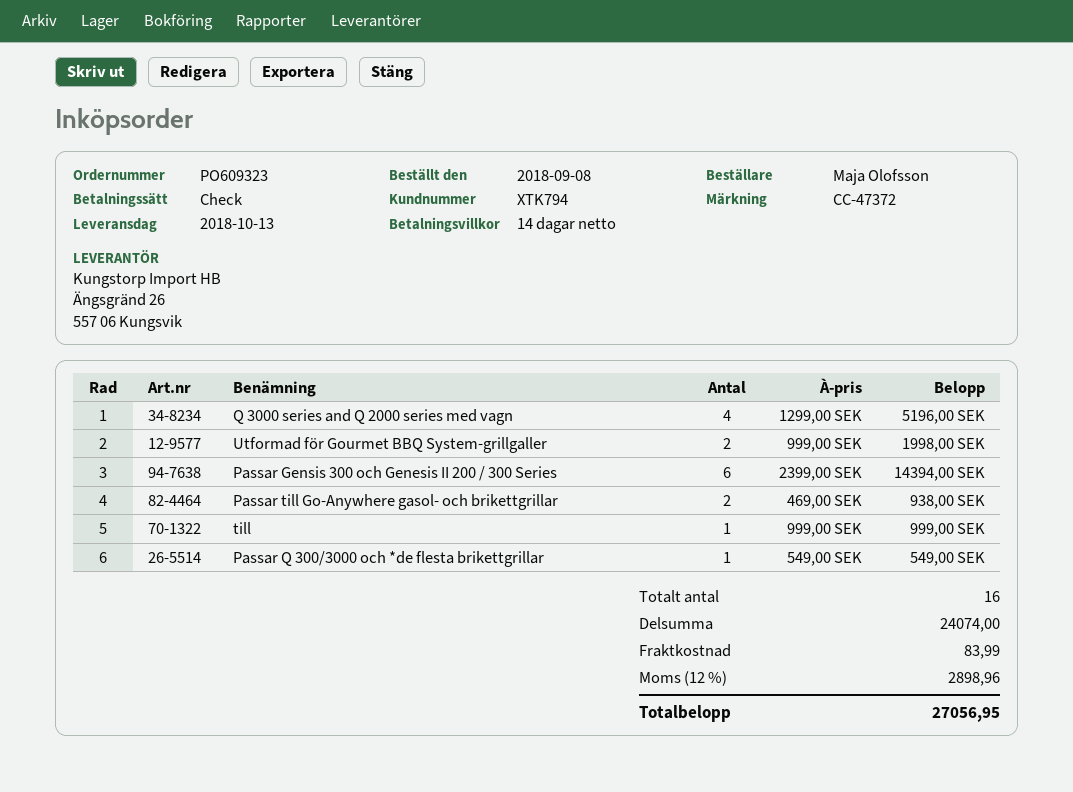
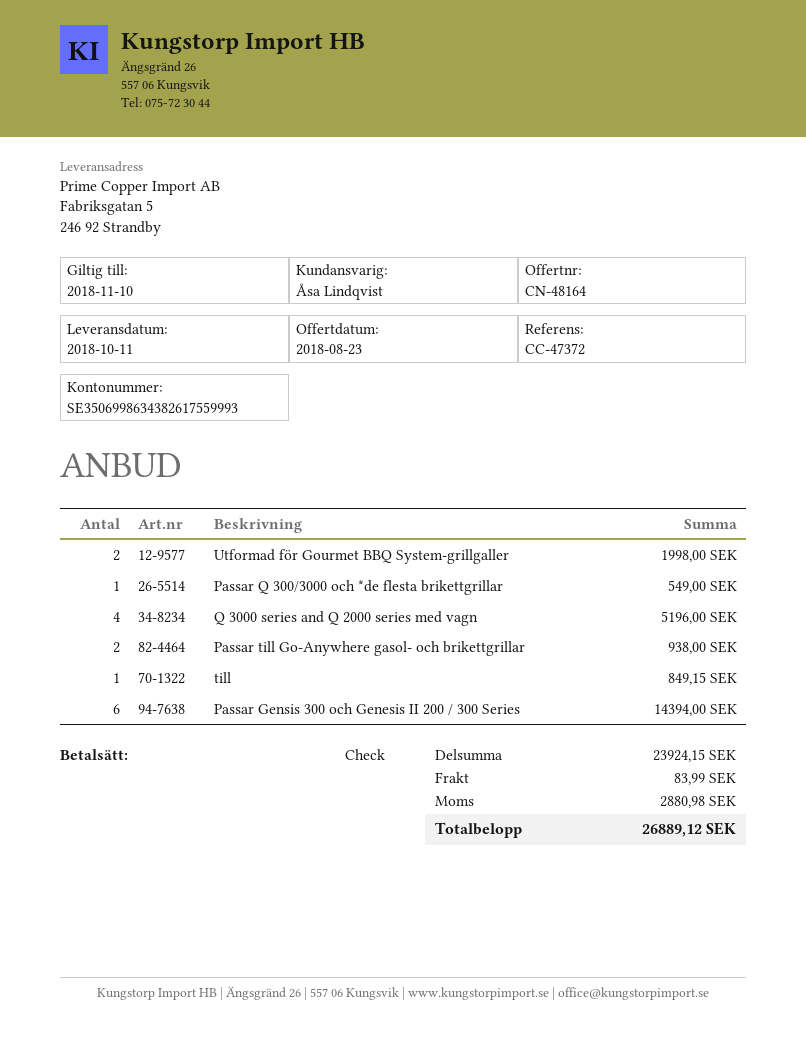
delivery date: 2018-10-13 -> 2018-10-11
till: 1 for 999.00 -> 1 for 849.15
subtotal: 24074.00 -> 23924.15
tax: 2898.96 -> 2880.98
total: 27056.95 -> 26889.12

